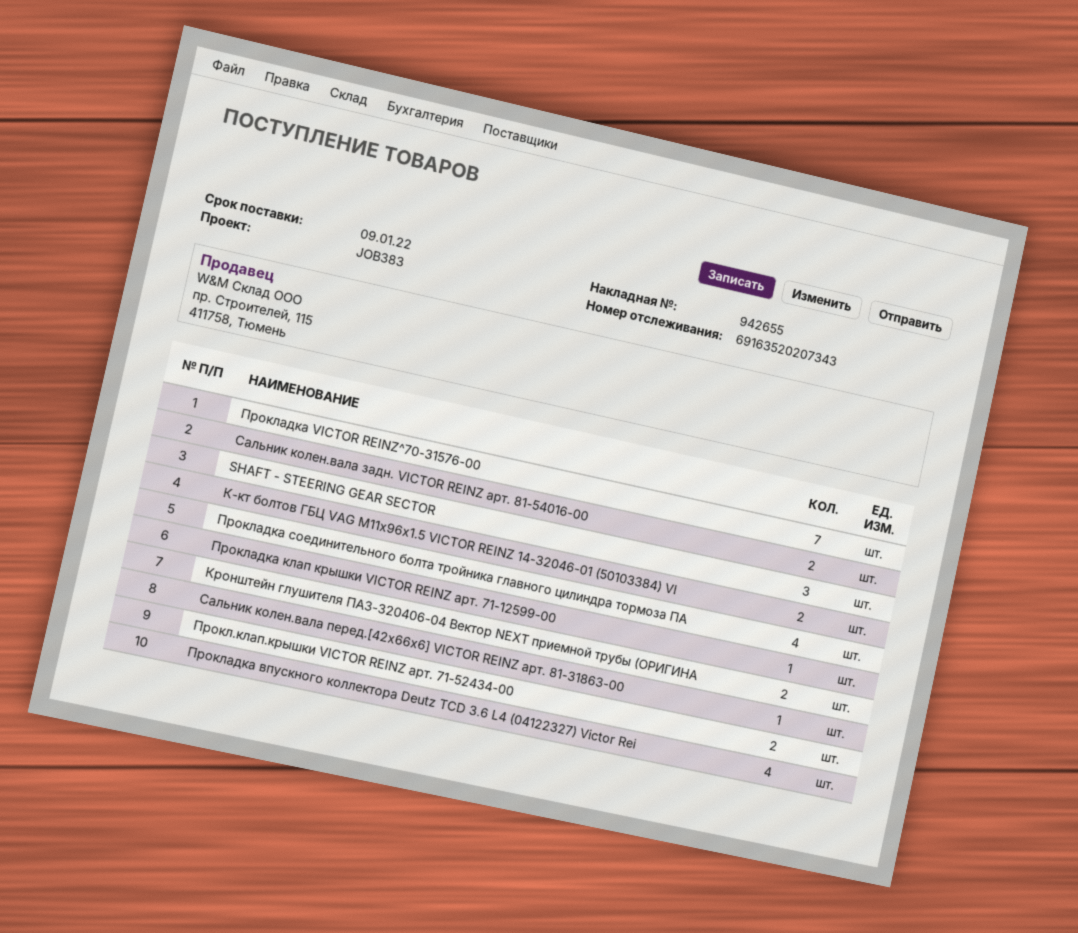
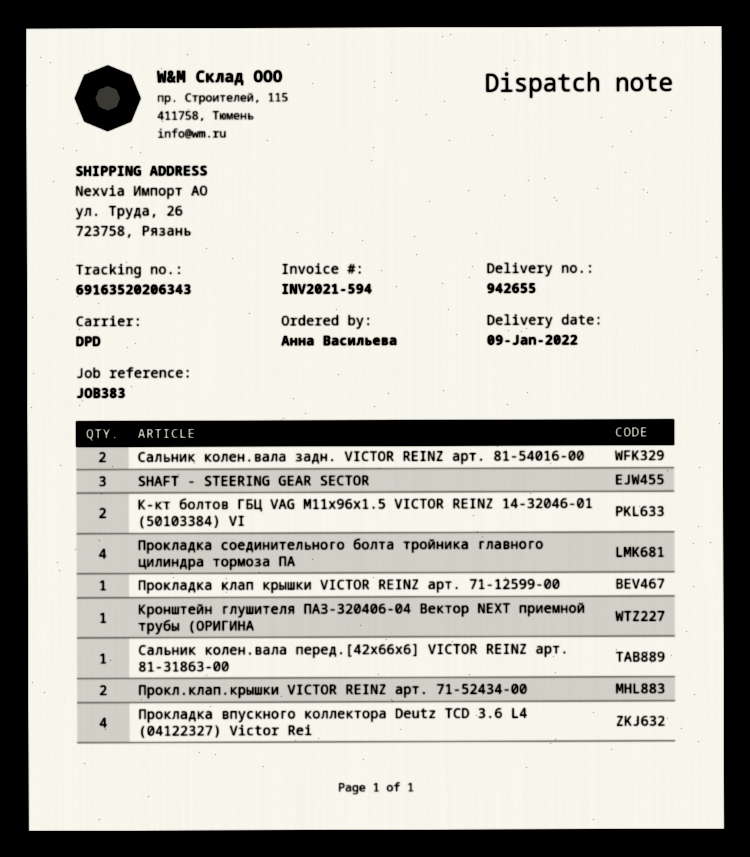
tracking number: 69163520207343 -> 69163520206343
Прокладка VICTOR REINZ^70-31576-00: 7 -> none
Кронштейн глушителя ПАЗ-320406-04 Вектор NEXT приемной трубы (ОРИГИНА: 2 -> 1

